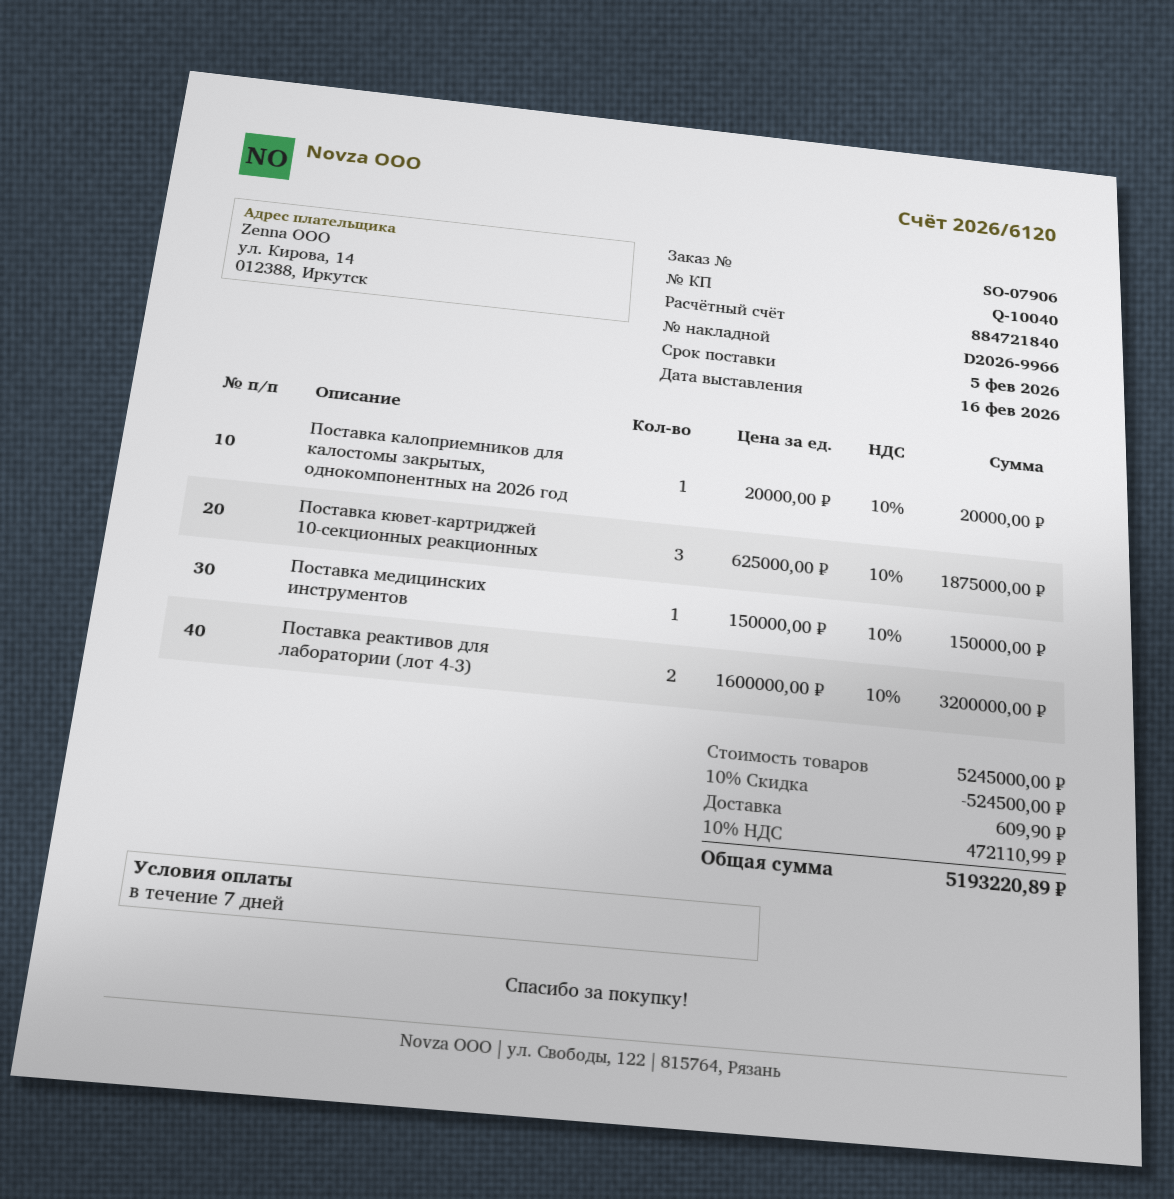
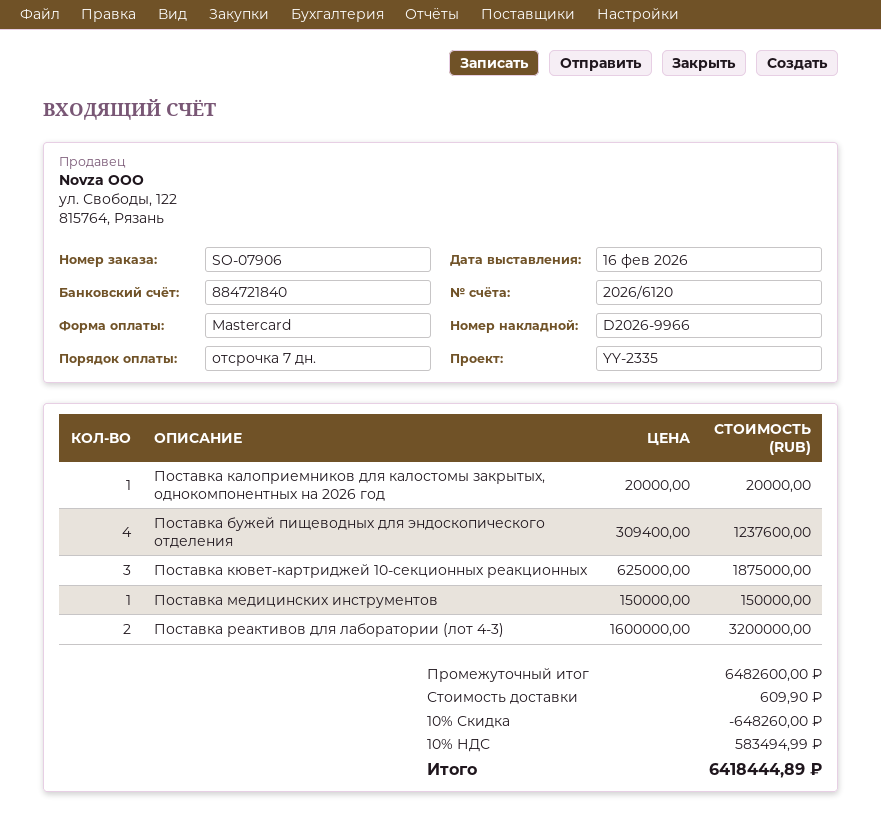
Поставка бужей пищеводных для эндоскопического отделения: none -> 4 x 309400.00 = 1237600.00
subtotal: 5245000.00 -> 6482600.00
discount: 10% = 524500.00 -> 10% = 648260.00
tax: 10% = 472110.99 -> 10% = 583494.99
total: 5193220.89 -> 6418444.89

